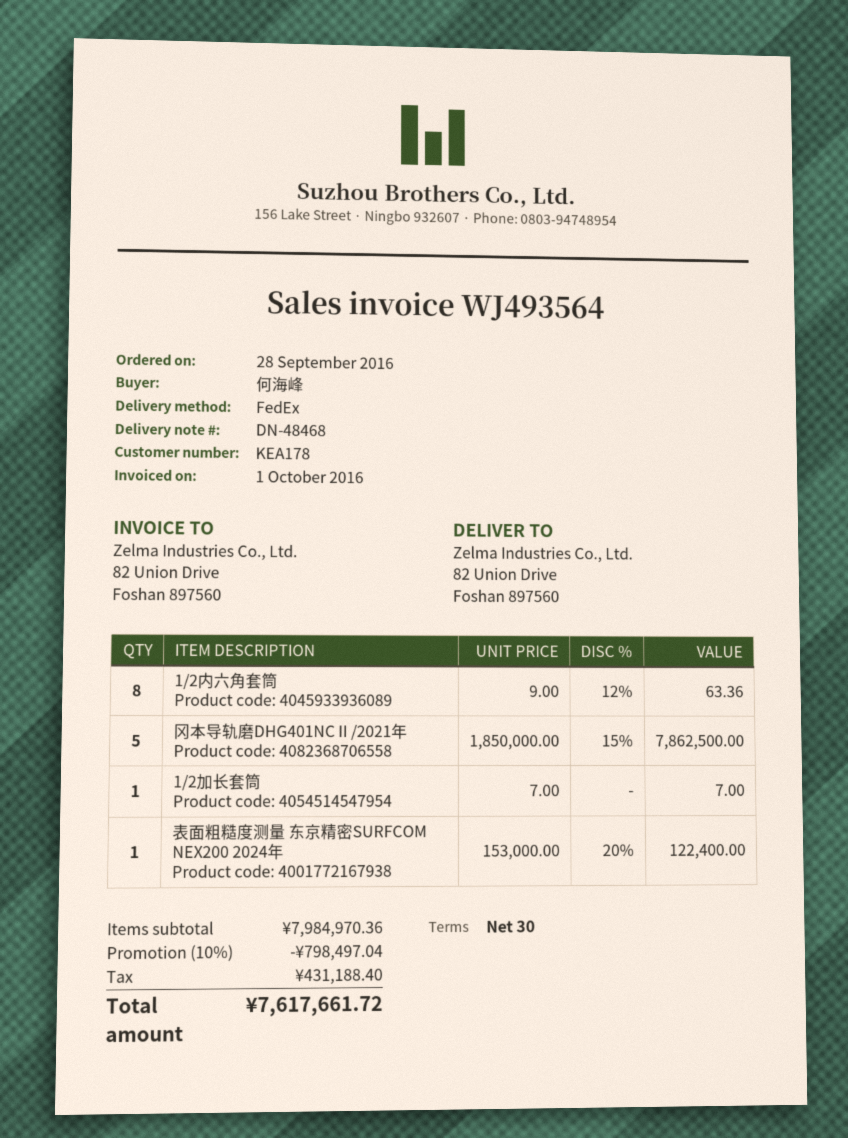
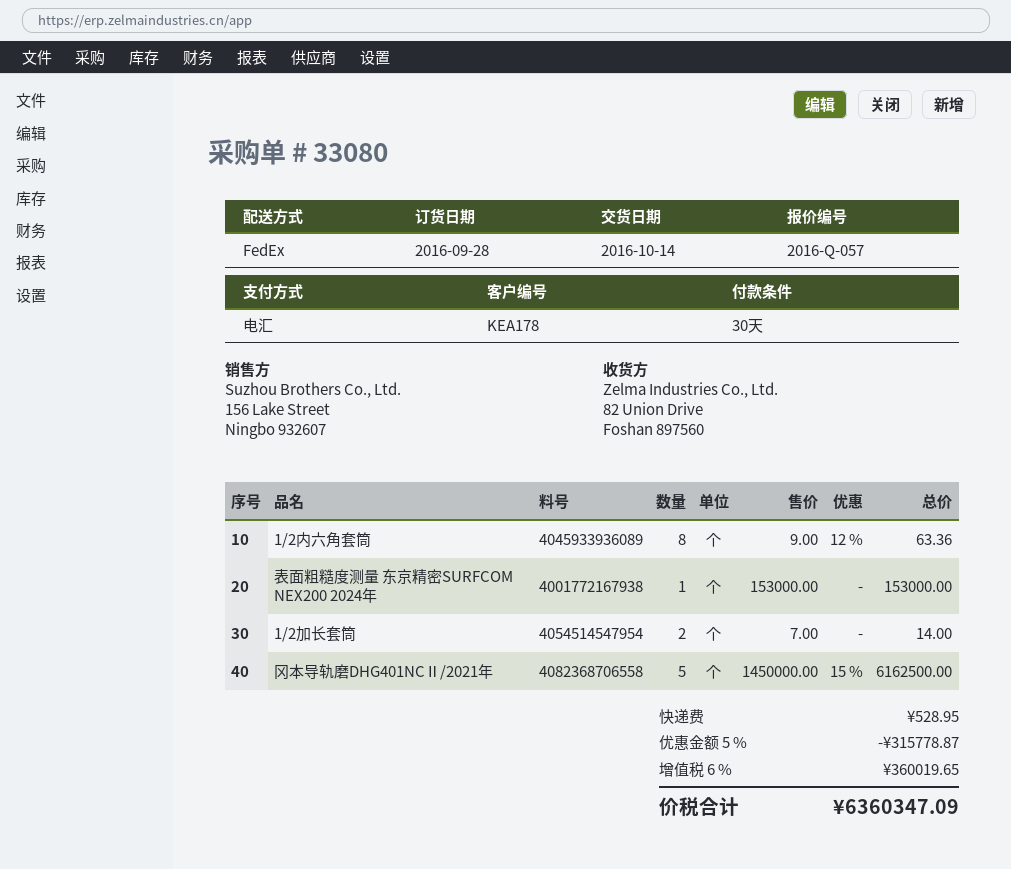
冈本导轨磨DHG401NCⅡ/2021年: 5 x 1850000.00 - 15% = 7862500.00 -> 5 x 1450000.00 - 15% = 6162500.00
1/2加长套筒: 1 x 7.00 = 7.00 -> 2 x 7.00 = 14.00
表面粗糙度测量 东京精密SURFCOM NEX200 2024年: 1 x 153000.00 - 20% = 122400.00 -> 1 x 153000.00 = 153000.00
discount: 10% = 798497.04 -> 5% = 315778.87
shipping: none -> 528.95
tax: 431188.40 -> 360019.65
total: 7617661.72 -> 6360347.09

